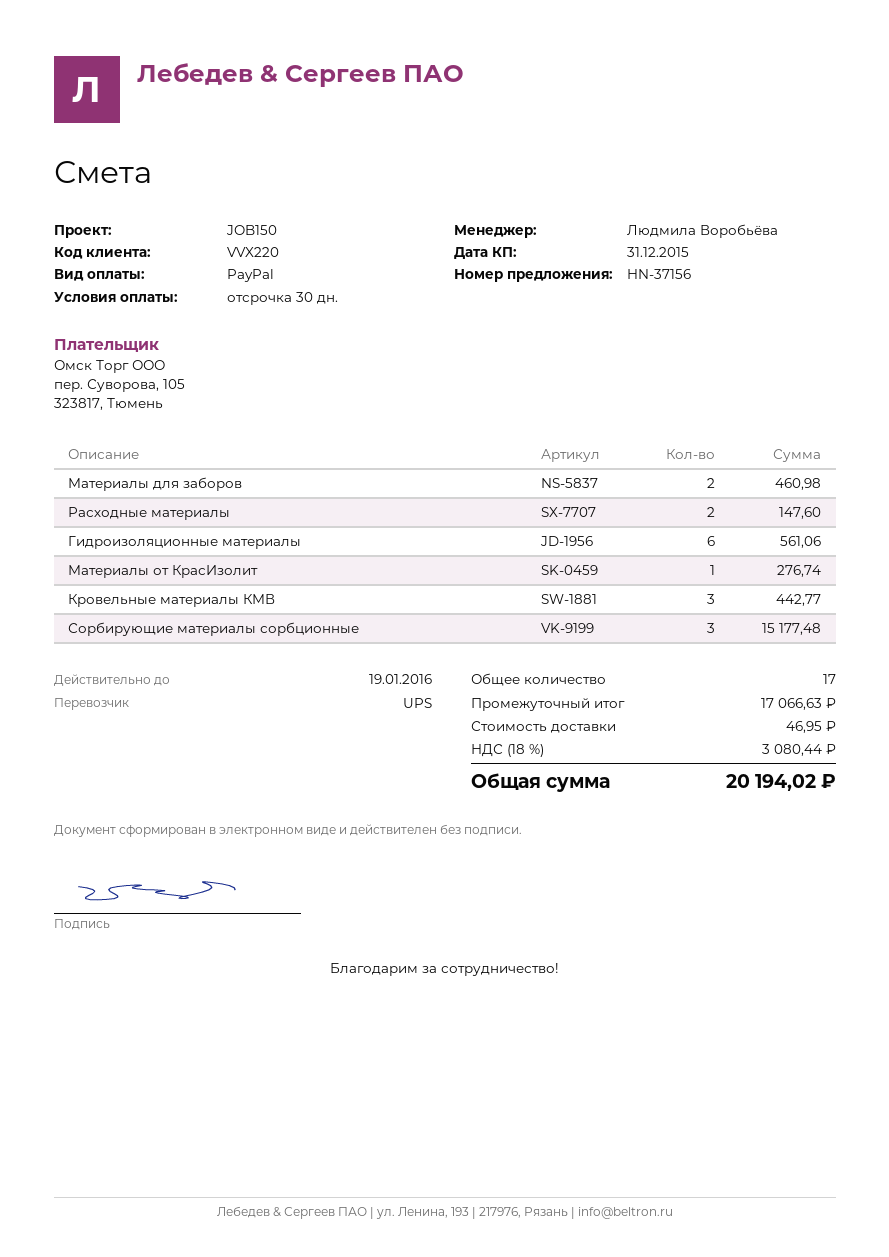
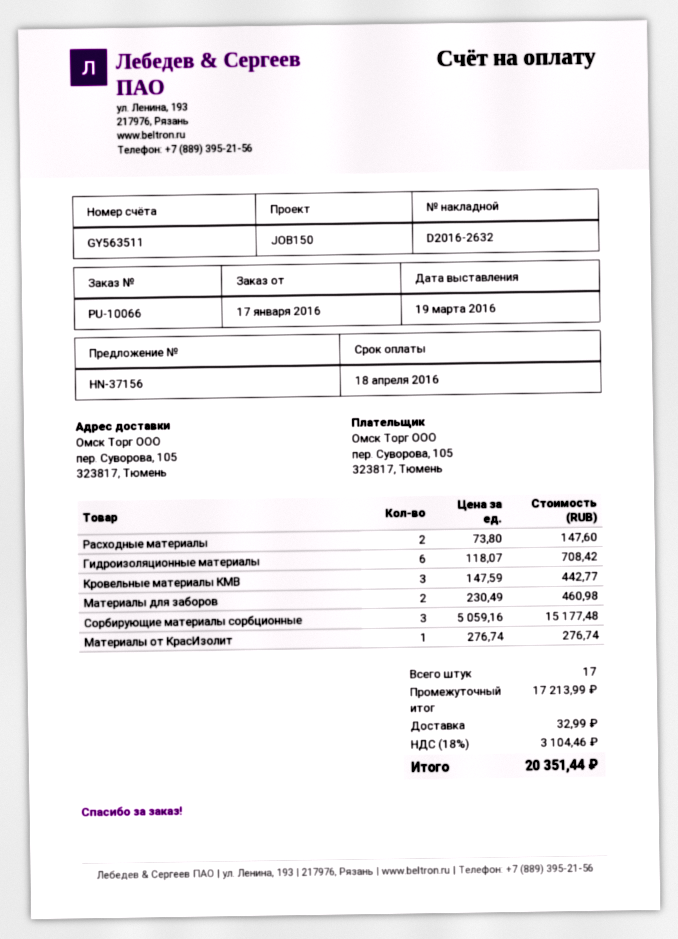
Гидроизоляционные материалы: 6 for 561.06 -> 6 for 708.42
subtotal: 17066.63 -> 17213.99
shipping: 46.95 -> 32.99
tax: 18% = 3080.44 -> 18% = 3104.46
total: 20194.02 -> 20351.44

